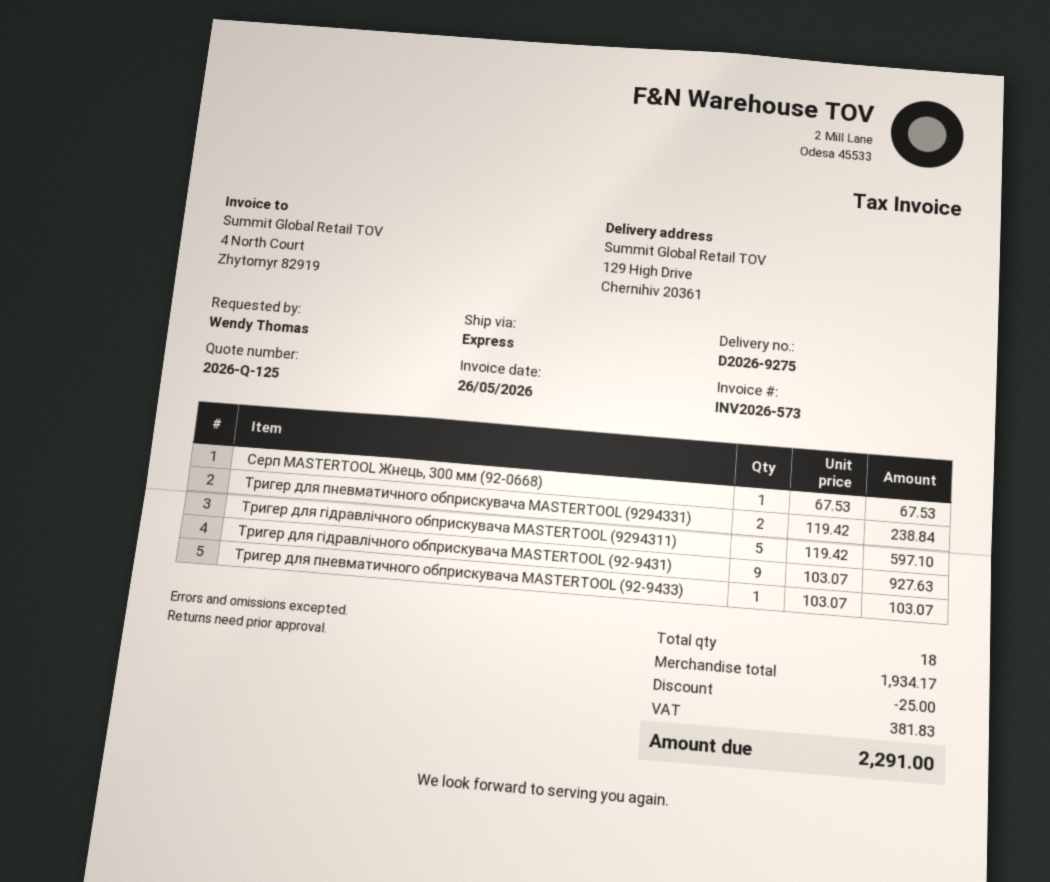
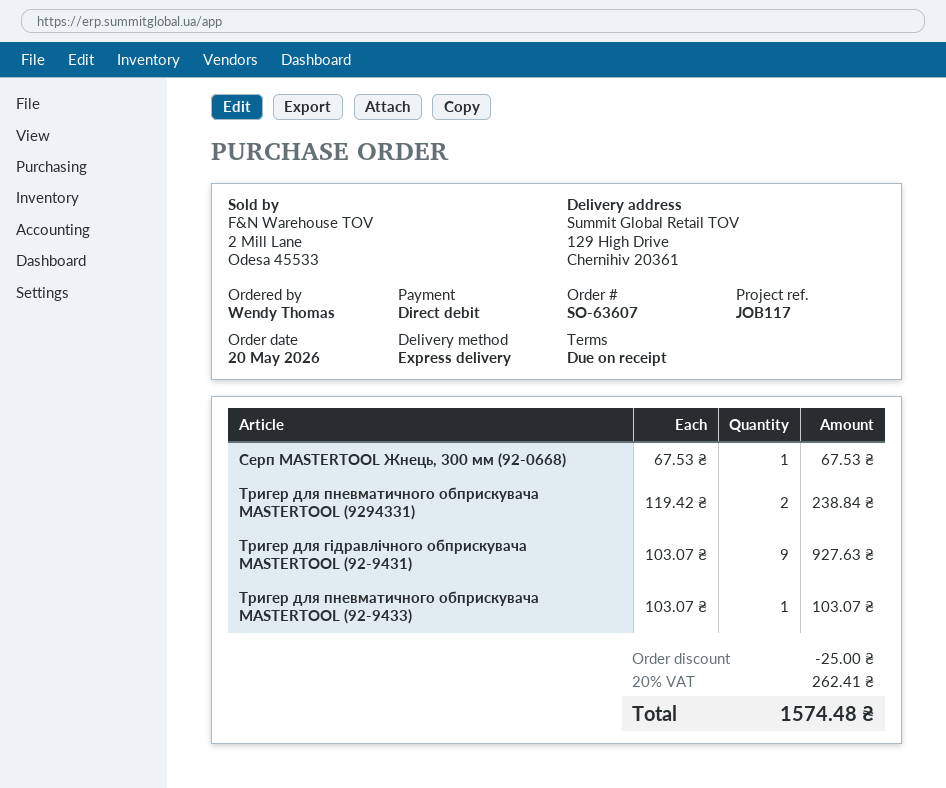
Тригер для гідравлічного обприскувача MASTERTOOL (9294311): 5 x 119.42 = 597.10 -> none
tax: 381.83 -> 262.41
total: 2291.00 -> 1574.48

